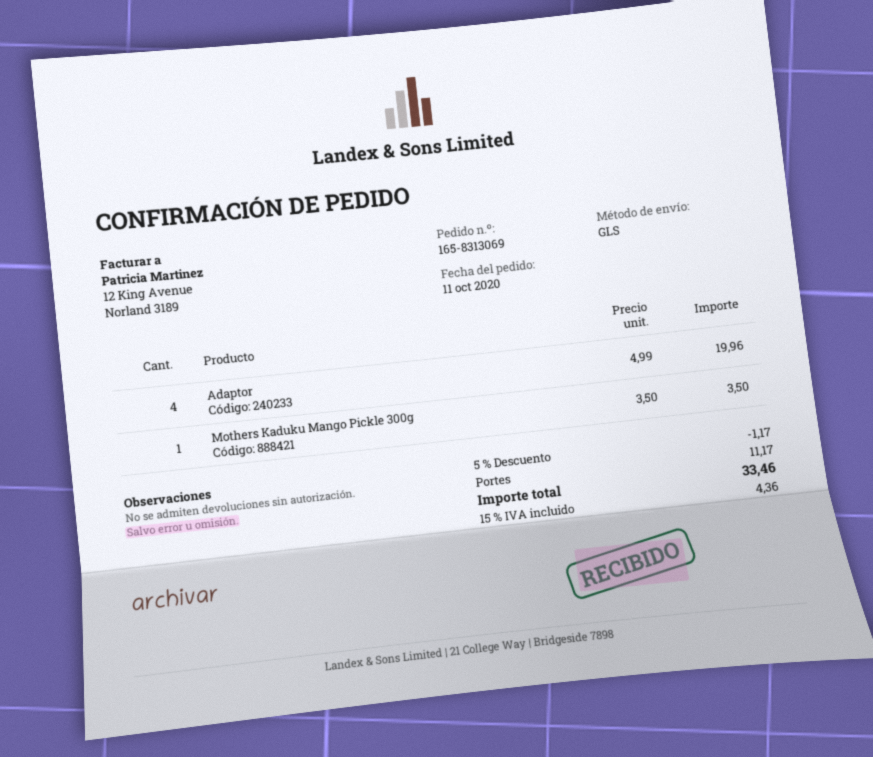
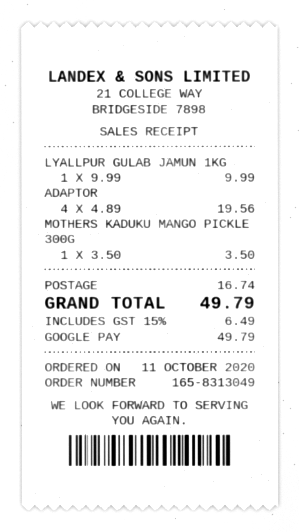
order number: 165-8313069 -> 165-8313049
Adaptor: 4 x 4.99 = 19.96 -> 4 x 4.89 = 19.56
LYALLPUR GULAB JAMUN 1KG: none -> 1 x 9.99 = 9.99
discount: 5% = 1.17 -> none
shipping: 11.17 -> 16.74
tax: 15% = 4.36 -> 15% = 6.49
total: 33.46 -> 49.79

